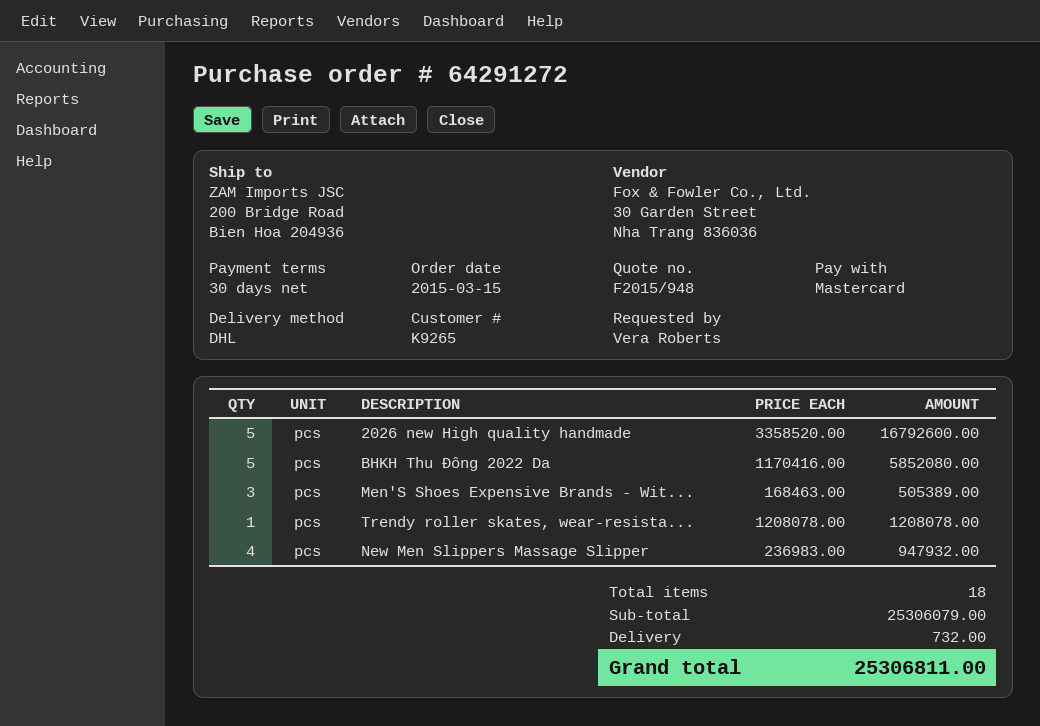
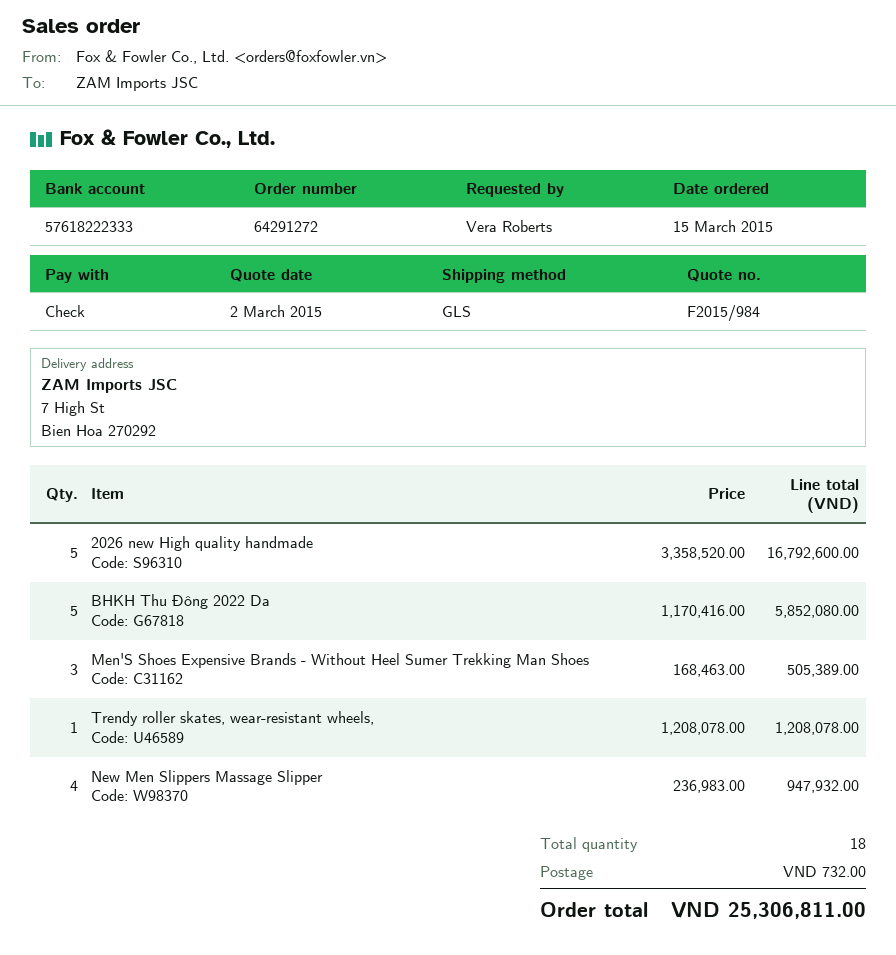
quote number: F2015/948 -> F2015/984
payment method: Mastercard -> cheque
shipping method: DHL -> GLS
ship to: 200 Bridge Road, Bien Hoa 204936 -> 7 High St, Bien Hoa 270292

